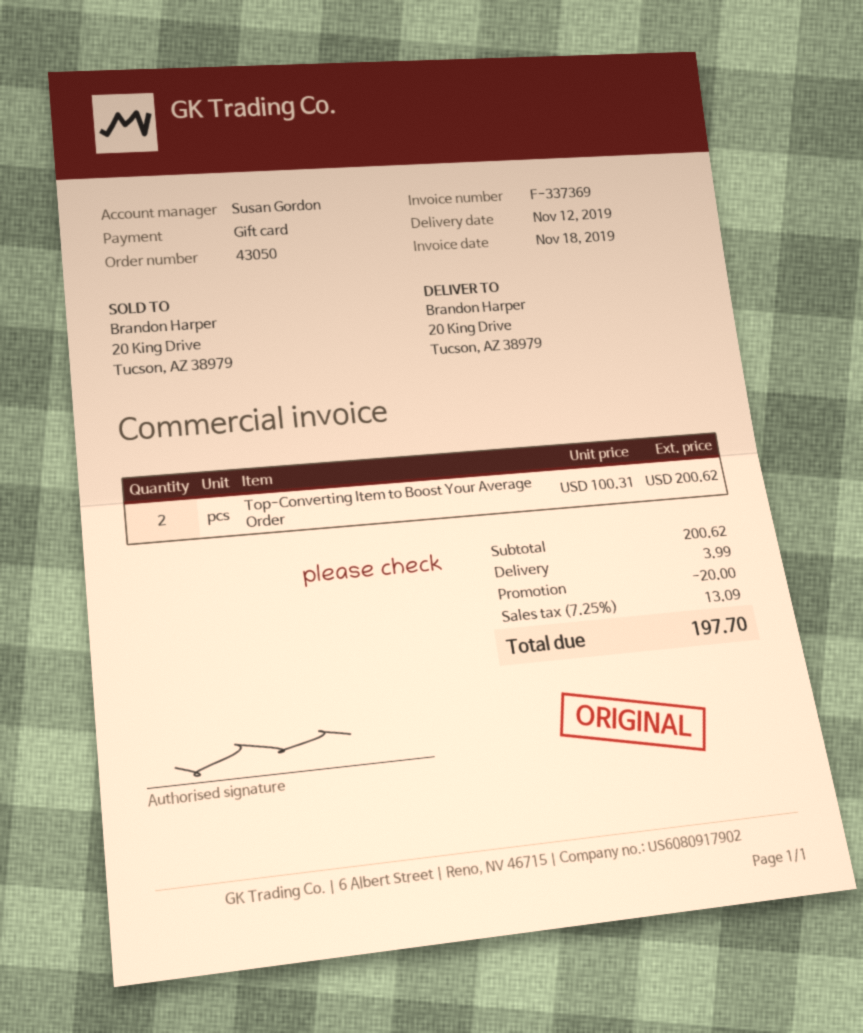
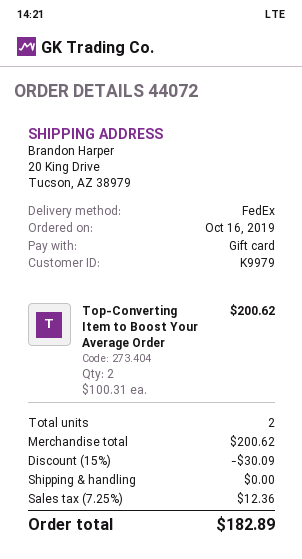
order number: 43050 -> 44072
discount: 20.00 -> 30.09
shipping: 3.99 -> 0.00
tax: 7.25% = 13.09 -> 7.25% = 12.36
total: 197.70 -> 182.89

